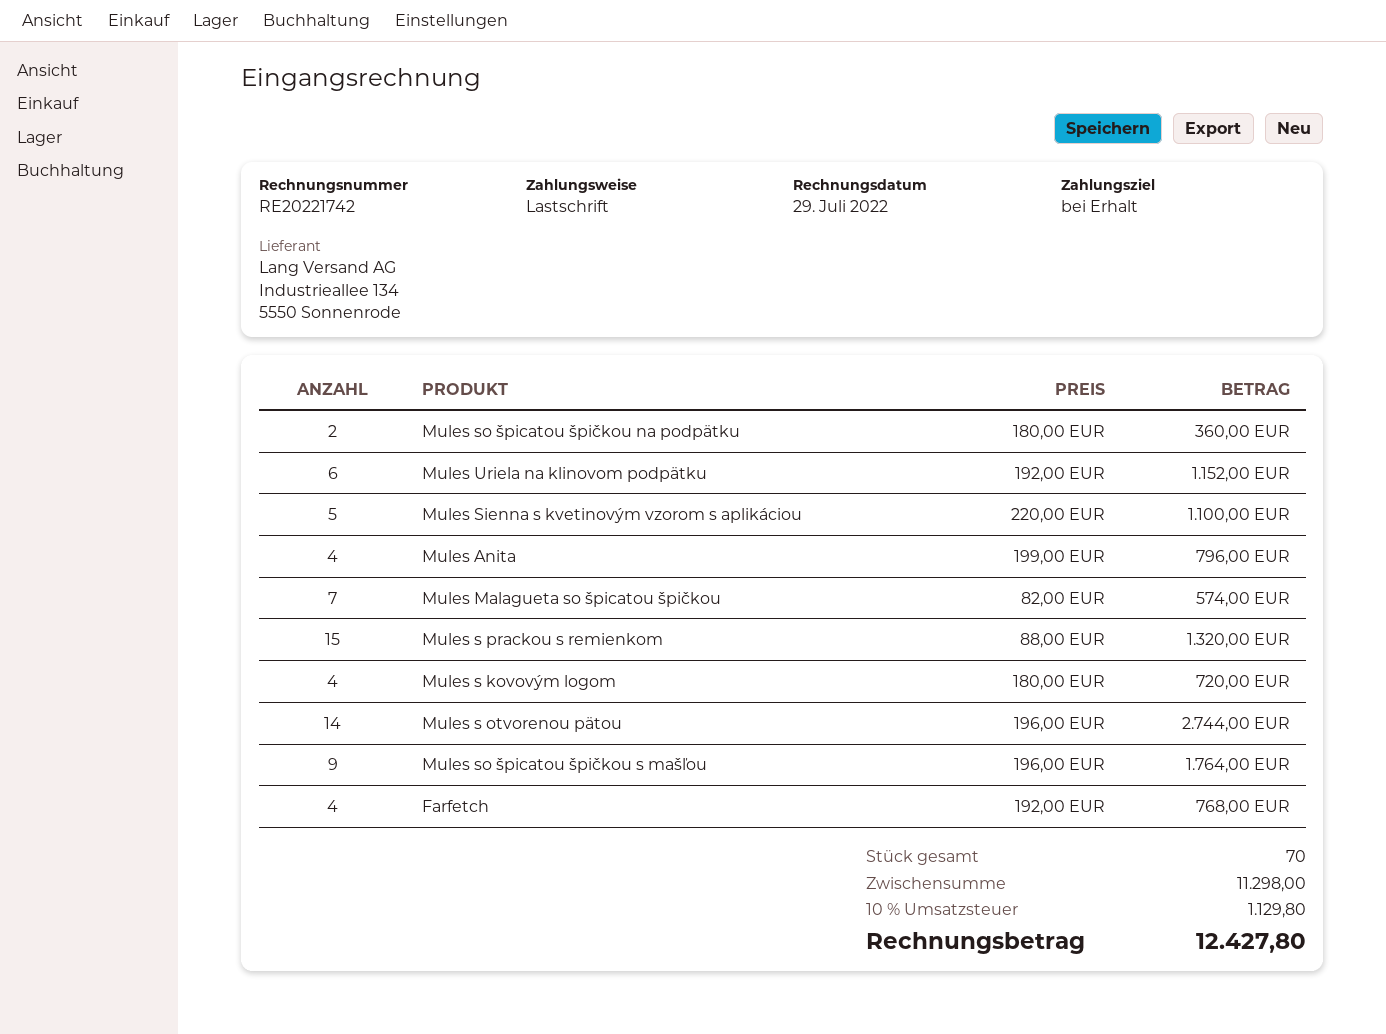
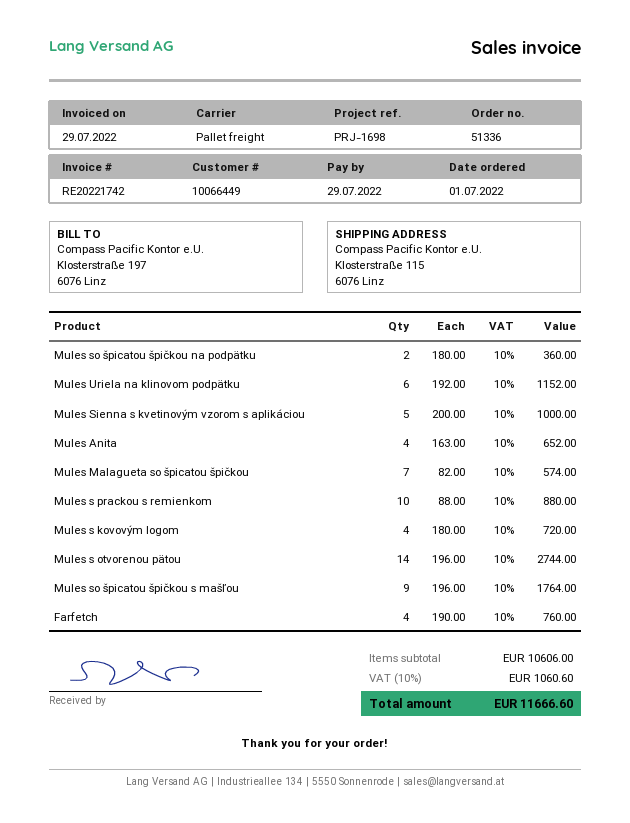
Mules Sienna s kvetinovým vzorom s aplikáciou: 5 x 220.00 = 1100.00 -> 5 x 200.00 = 1000.00
Mules Anita: 4 x 199.00 = 796.00 -> 4 x 163.00 = 652.00
Mules s prackou s remienkom: 15 x 88.00 = 1320.00 -> 10 x 88.00 = 880.00
Farfetch: 4 x 192.00 = 768.00 -> 4 x 190.00 = 760.00
subtotal: 11298.00 -> 10606.00
tax: 10% = 1129.80 -> 10% = 1060.60
total: 12427.80 -> 11666.60

